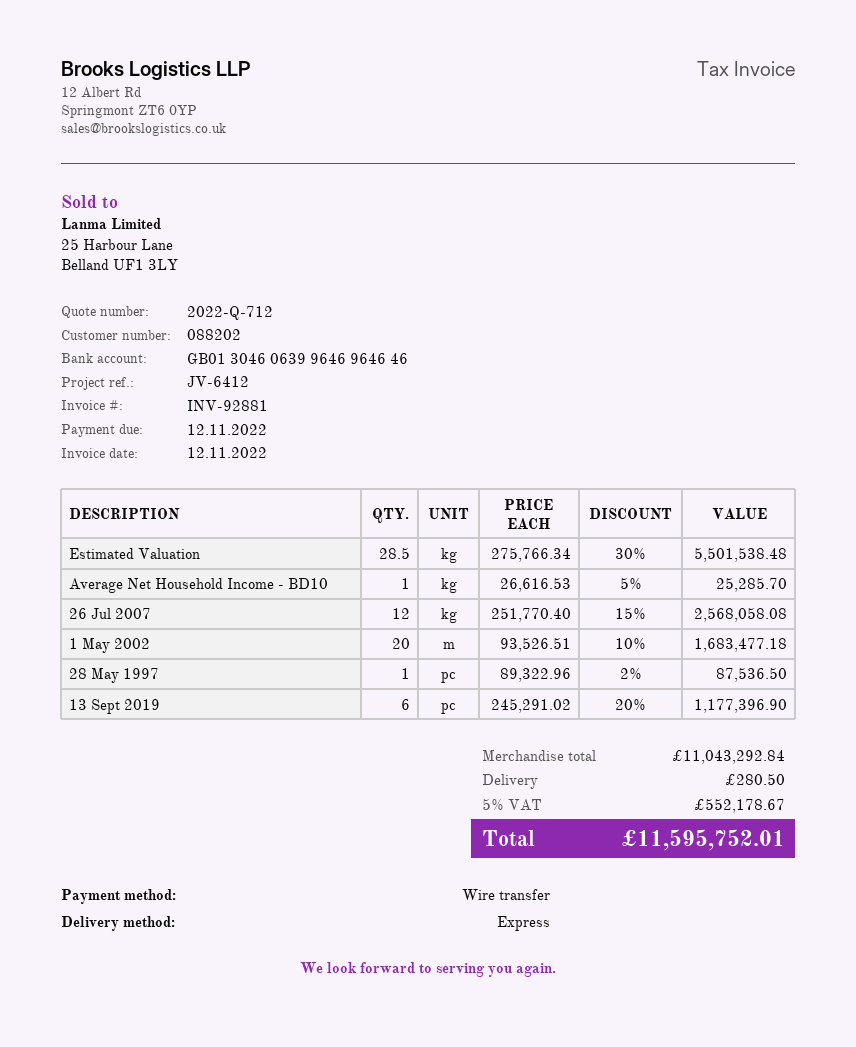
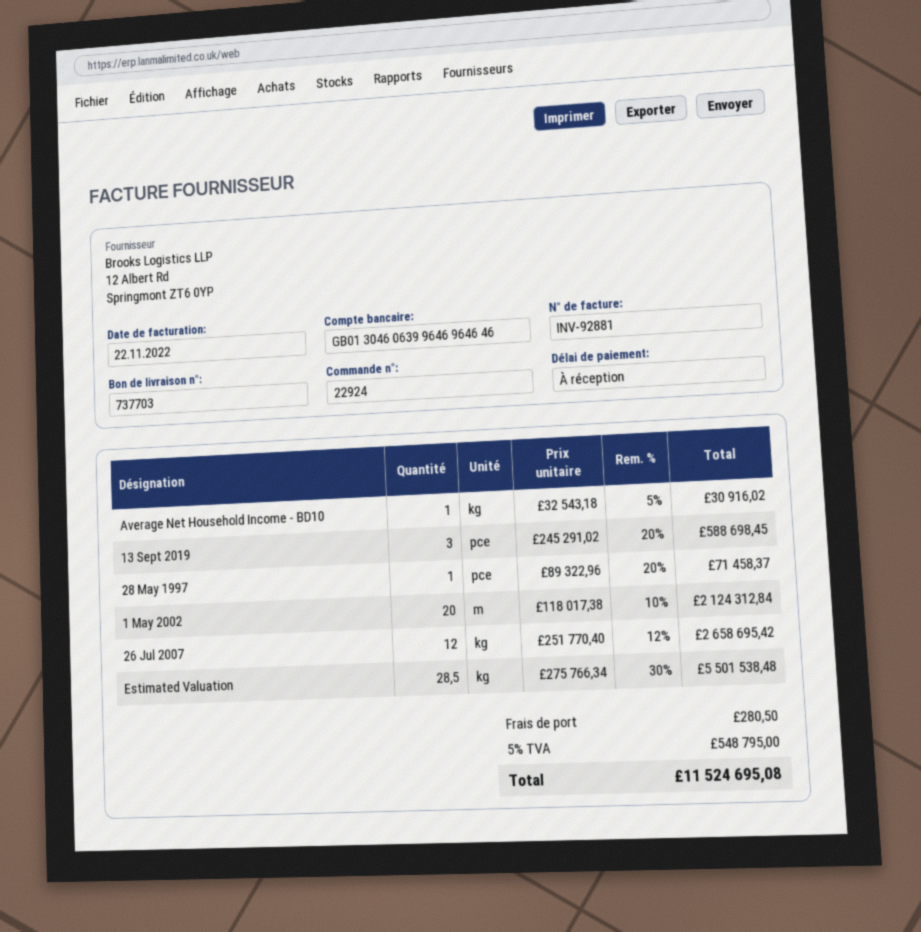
invoice date: 2022-11-12 -> 2022-11-22
Average Net Household Income - BD10: 1 x 26616.53 - 5% = 25285.70 -> 1 x 32543.18 - 5% = 30916.02
26 Jul 2007: 12 x 251770.40 - 15% = 2568058.08 -> 12 x 251770.40 - 12% = 2658695.42
1 May 2002: 20 x 93526.51 - 10% = 1683477.18 -> 20 x 118017.38 - 10% = 2124312.84
28 May 1997: 1 x 89322.96 - 2% = 87536.50 -> 1 x 89322.96 - 20% = 71458.37
13 Sept 2019: 6 x 245291.02 - 20% = 1177396.90 -> 3 x 245291.02 - 20% = 588698.45
tax: 5% = 552178.67 -> 5% = 548795.00
total: 11595752.01 -> 11524695.08

